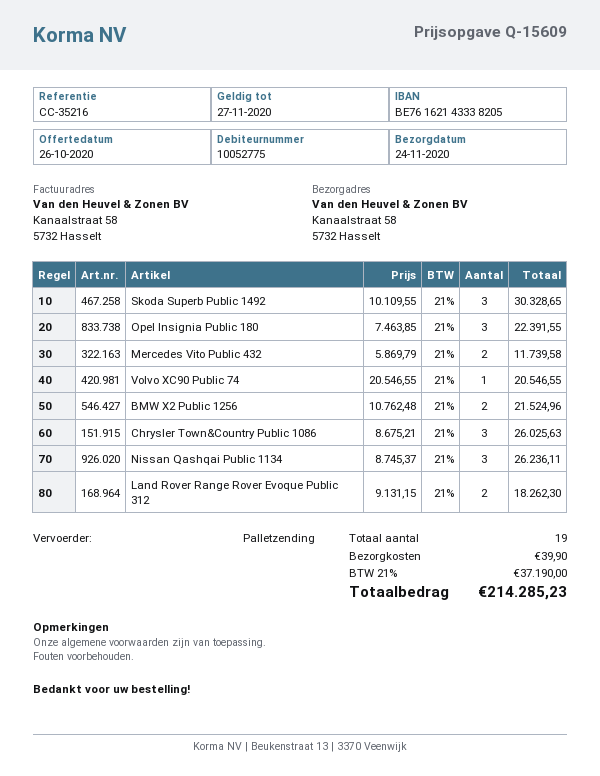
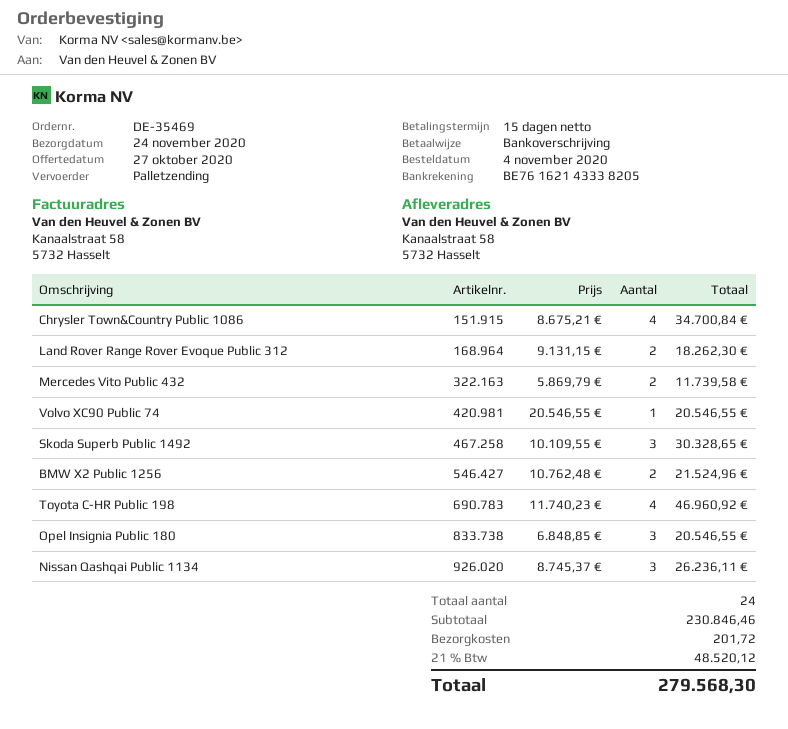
quote date: 2020-10-26 -> 2020-10-27
Opel Insignia Public 180: 3 x 7463.85 = 22391.55 -> 3 x 6848.85 = 20546.55
Chrysler Town&Country Public 1086: 3 x 8675.21 = 26025.63 -> 4 x 8675.21 = 34700.84
Toyota C-HR Public 198: none -> 4 x 11740.23 = 46960.92
total quantity: 19 -> 24
shipping: 39.90 -> 201.72
tax: 21% = 37190.00 -> 21% = 48520.12
total: 214285.23 -> 279568.30

